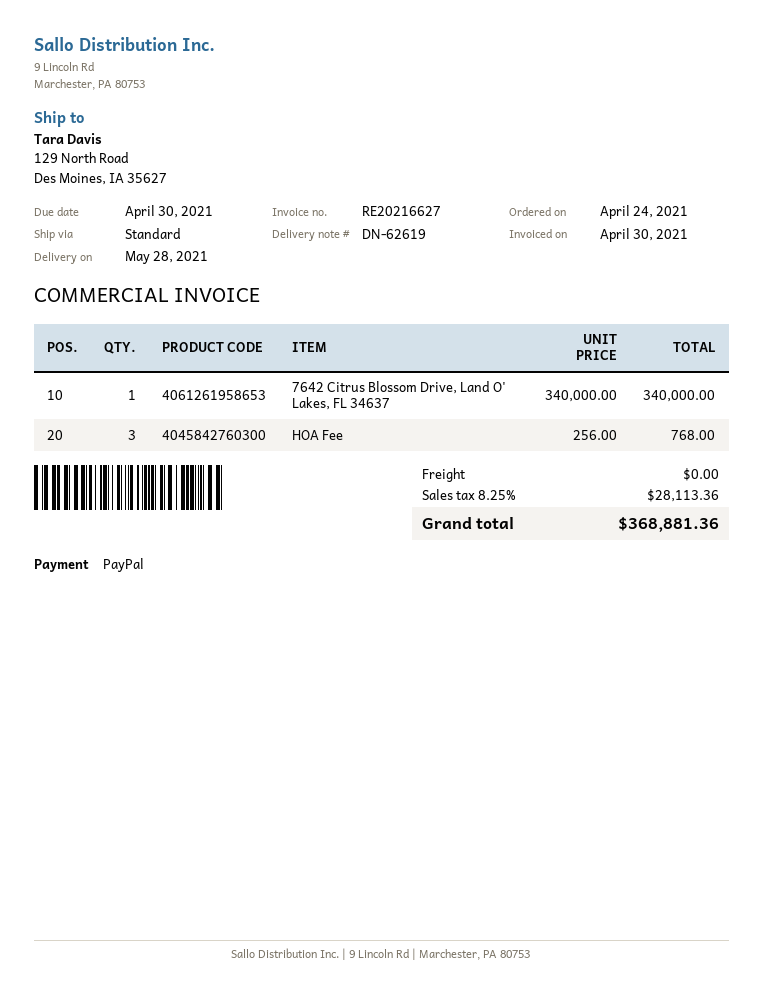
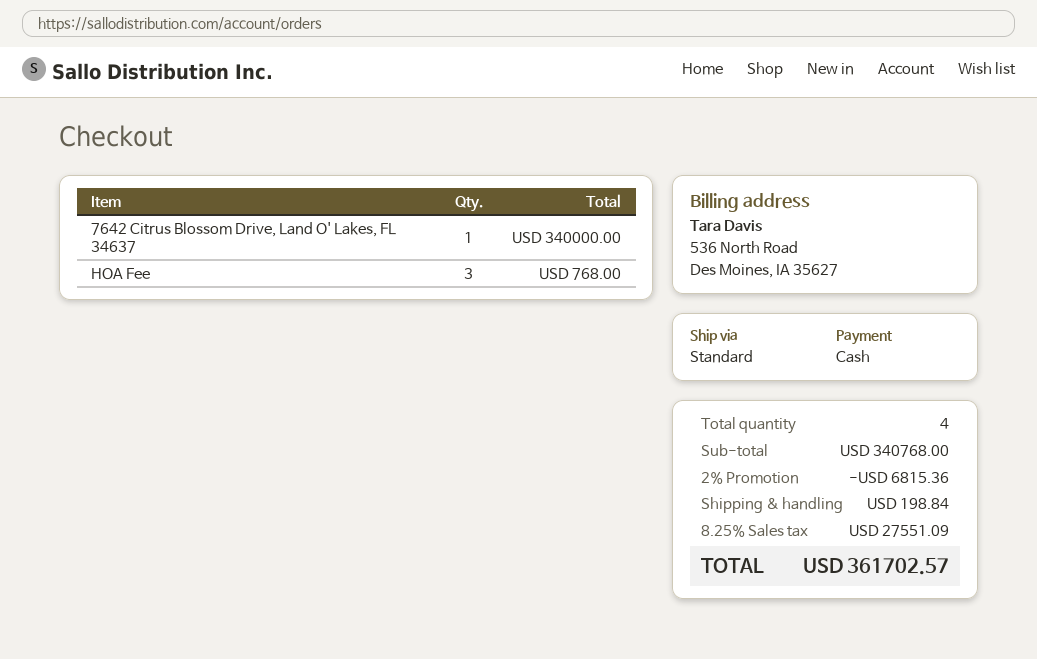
payment method: PayPal -> cash
discount: none -> 2% = 6815.36
shipping: 0.00 -> 198.84
tax: 8.25% = 28113.36 -> 8.25% = 27551.09
total: 368881.36 -> 361702.57

